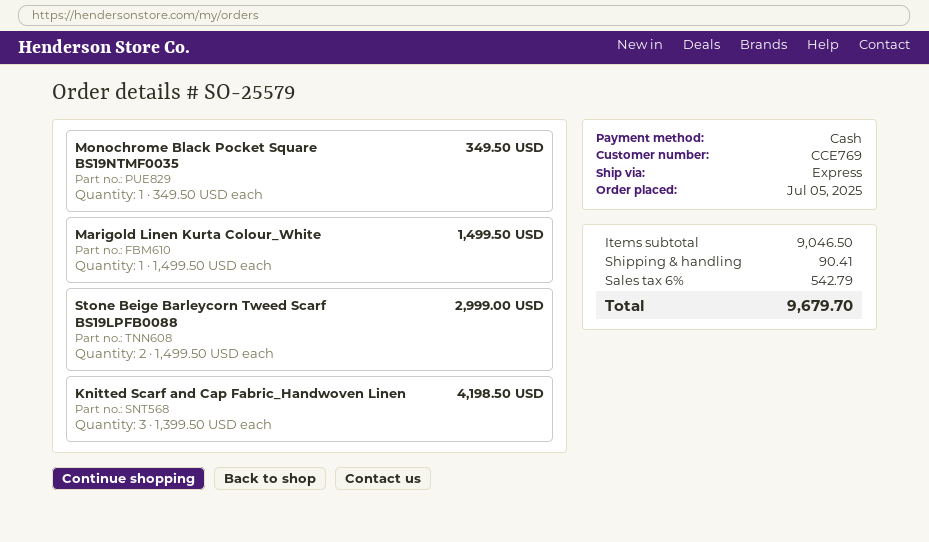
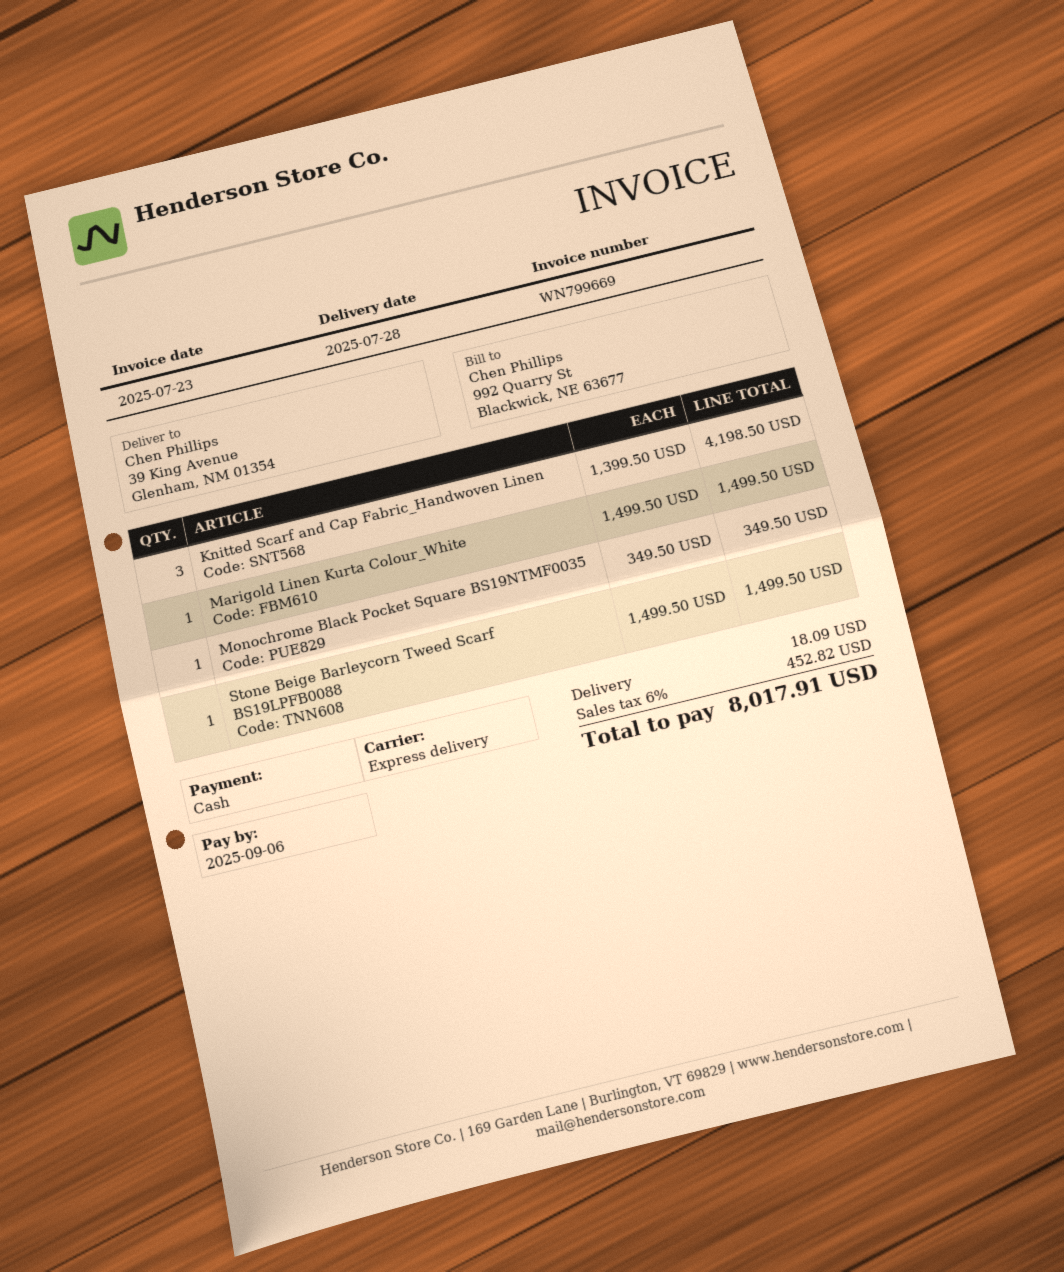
Stone Beige Barleycorn Tweed Scarf BS19LPFB0088: 2 x 1499.50 = 2999.00 -> 1 x 1499.50 = 1499.50
shipping: 90.41 -> 18.09
tax: 6% = 542.79 -> 6% = 452.82
total: 9679.70 -> 8017.91

